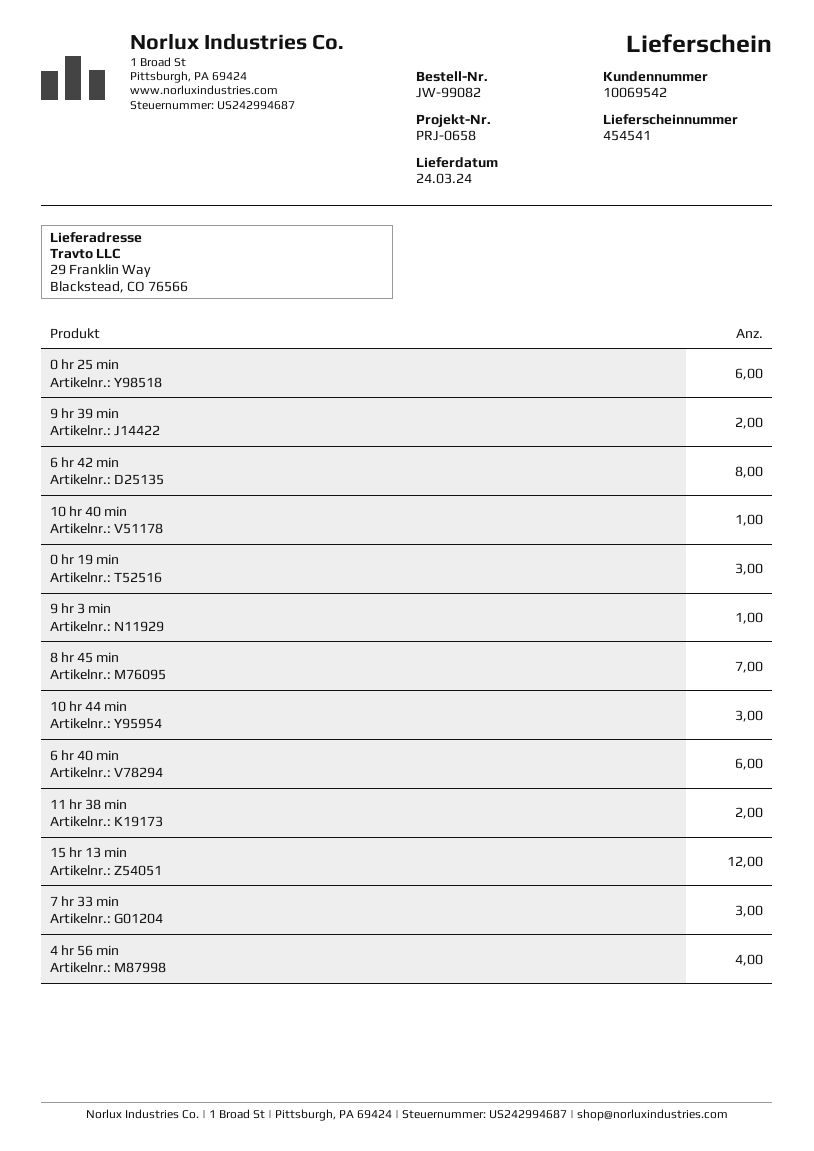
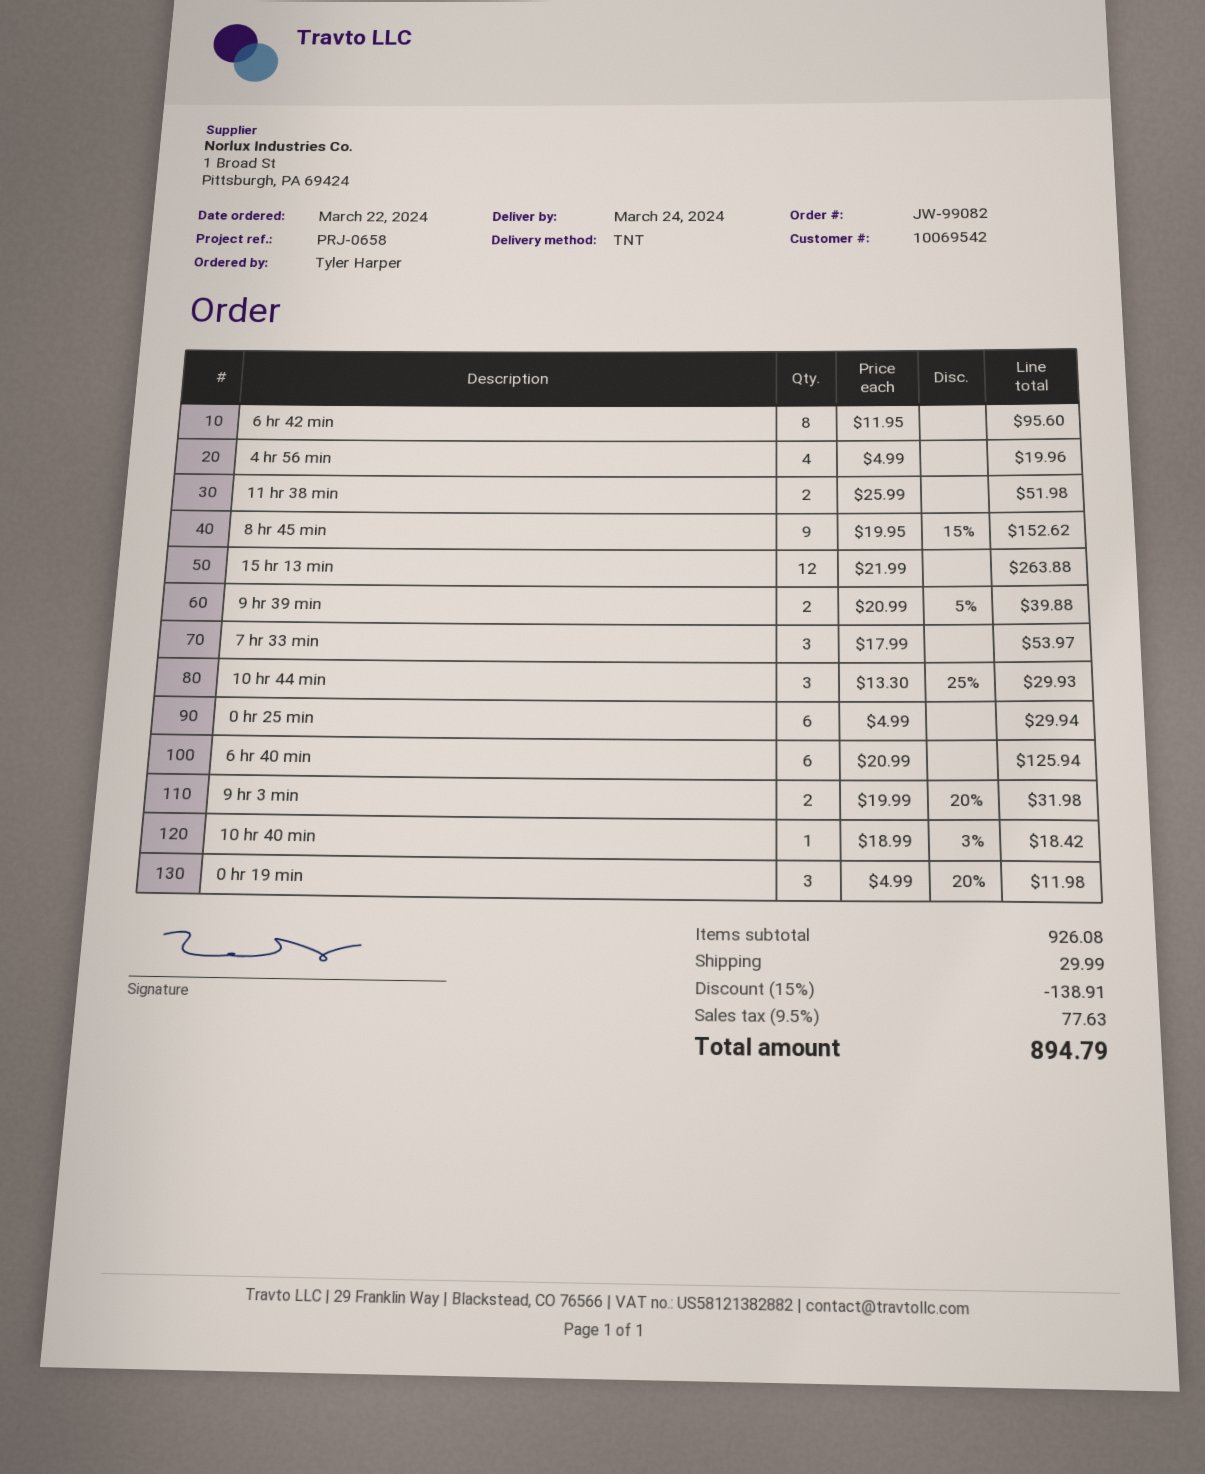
9 hr 3 min: 1 -> 2
8 hr 45 min: 7 -> 9

